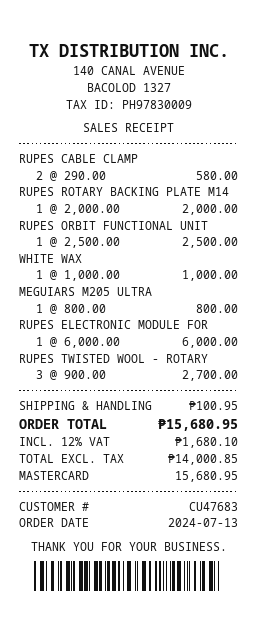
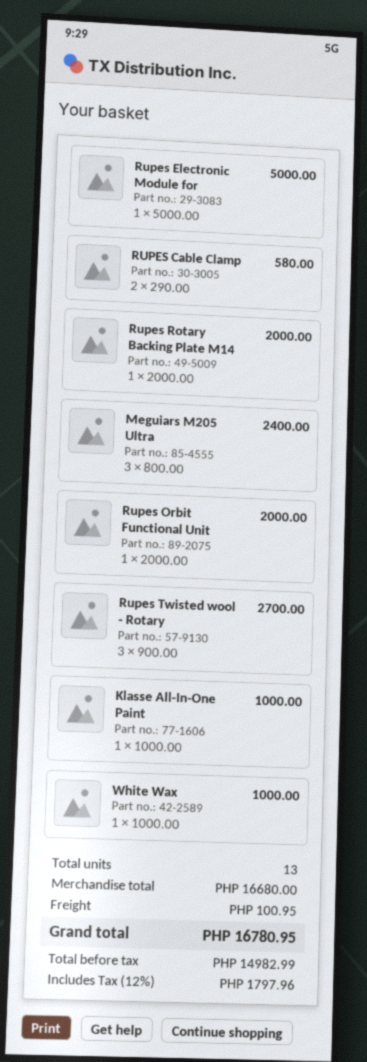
RUPES ORBIT FUNCTIONAL UNIT: 1 x 2500.00 = 2500.00 -> 1 x 2000.00 = 2000.00
MEGUIARS M205 ULTRA: 1 x 800.00 = 800.00 -> 3 x 800.00 = 2400.00
RUPES ELECTRONIC MODULE FOR: 1 x 6000.00 = 6000.00 -> 1 x 5000.00 = 5000.00
Klasse All-In-One Paint: none -> 1 x 1000.00 = 1000.00
net: 14000.85 -> 14982.99
tax: 12% = 1680.10 -> 12% = 1797.96
total: 15680.95 -> 16780.95

